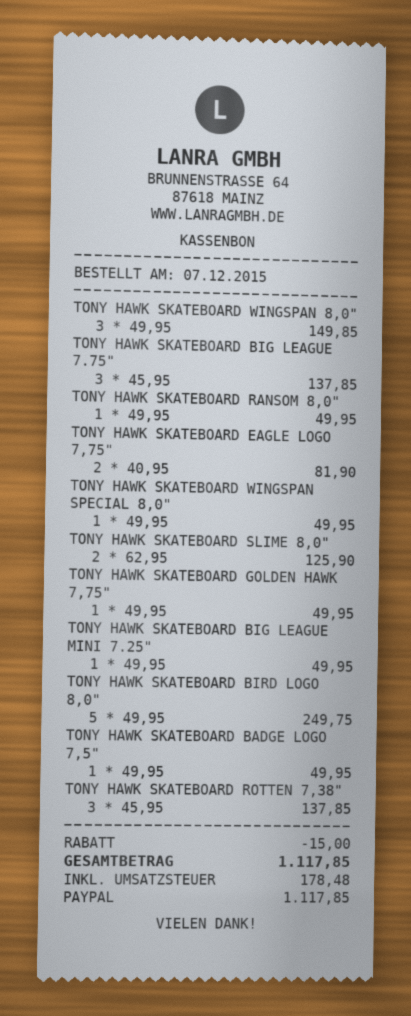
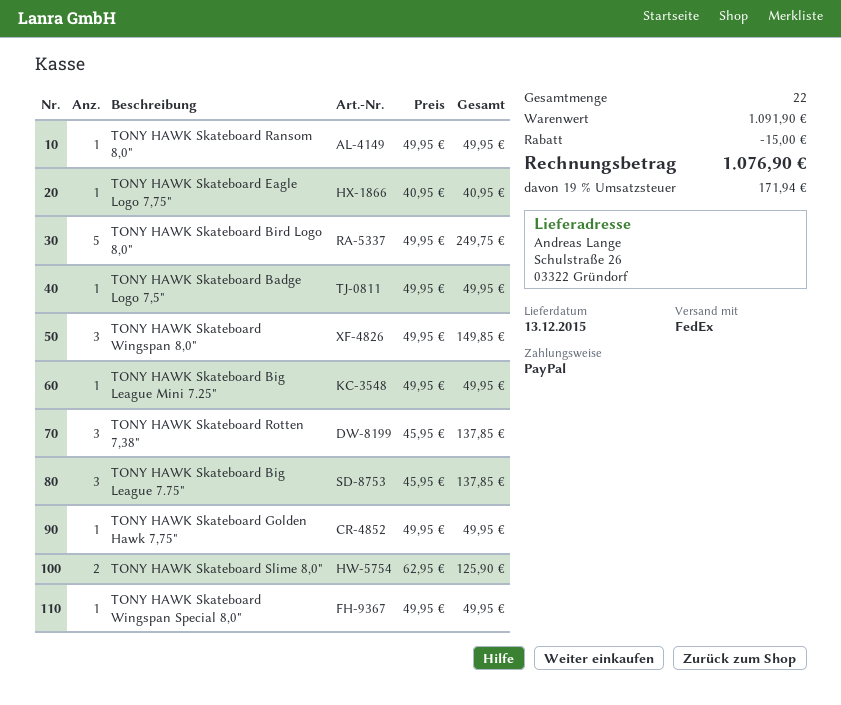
TONY HAWK SKATEBOARD EAGLE LOGO 7,75": 2 x 40.95 = 81.90 -> 1 x 40.95 = 40.95
tax: 178.48 -> 171.94
total: 1117.85 -> 1076.90

